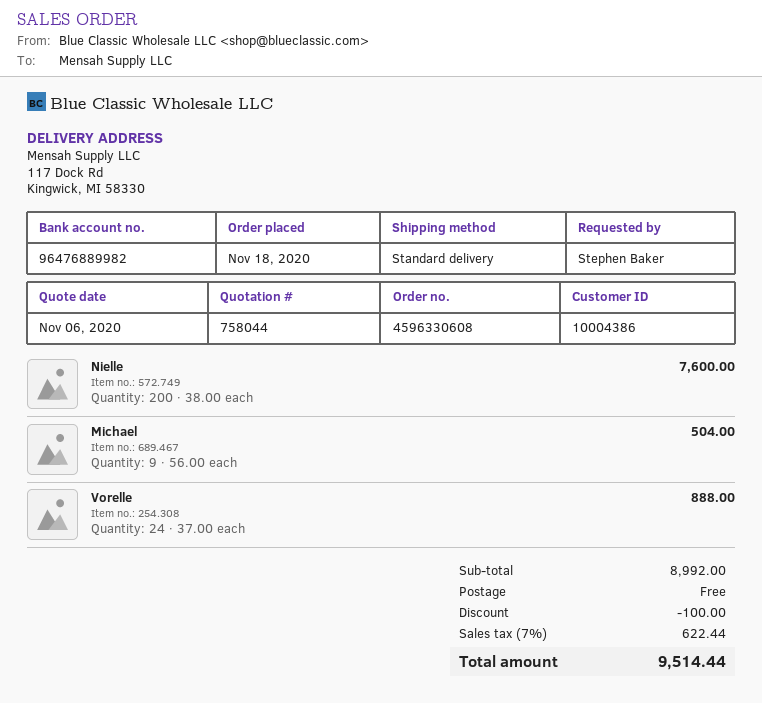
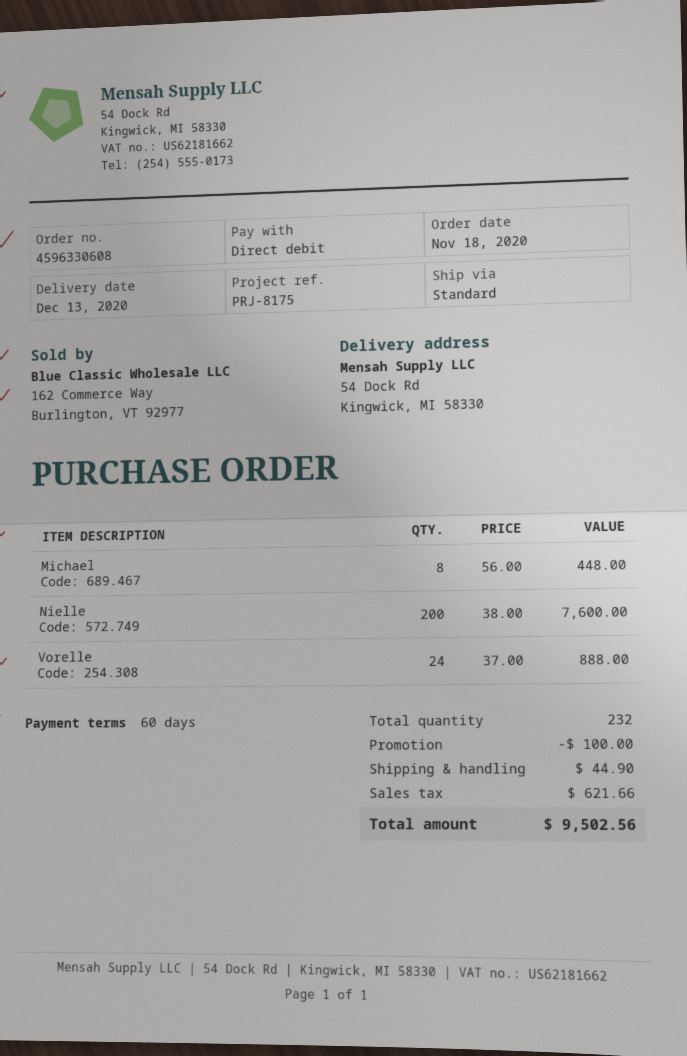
ship to: 117 Dock Rd, Kingwick, MI 58330 -> 54 Dock Rd, Kingwick, MI 58330
Michael: 9 x 56.00 = 504.00 -> 8 x 56.00 = 448.00
shipping: 0.00 -> 44.90
tax: 622.44 -> 621.66
total: 9514.44 -> 9502.56

